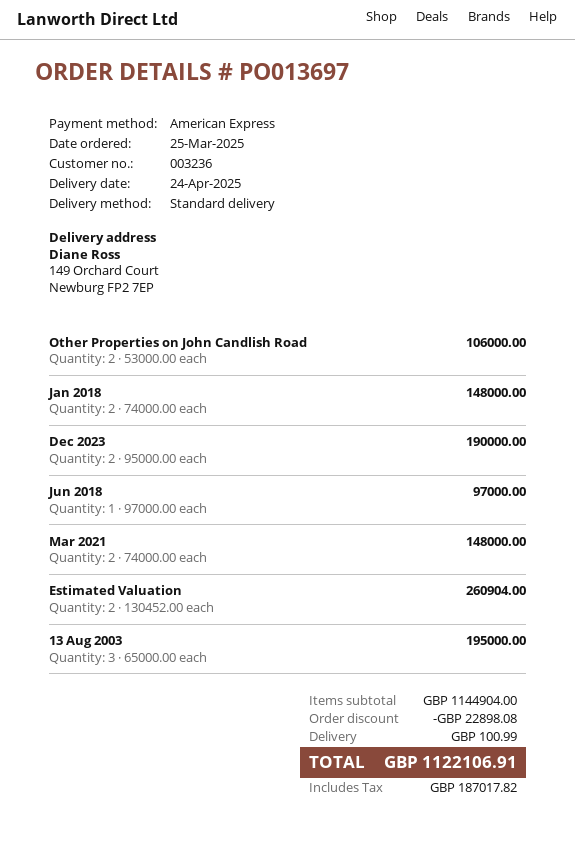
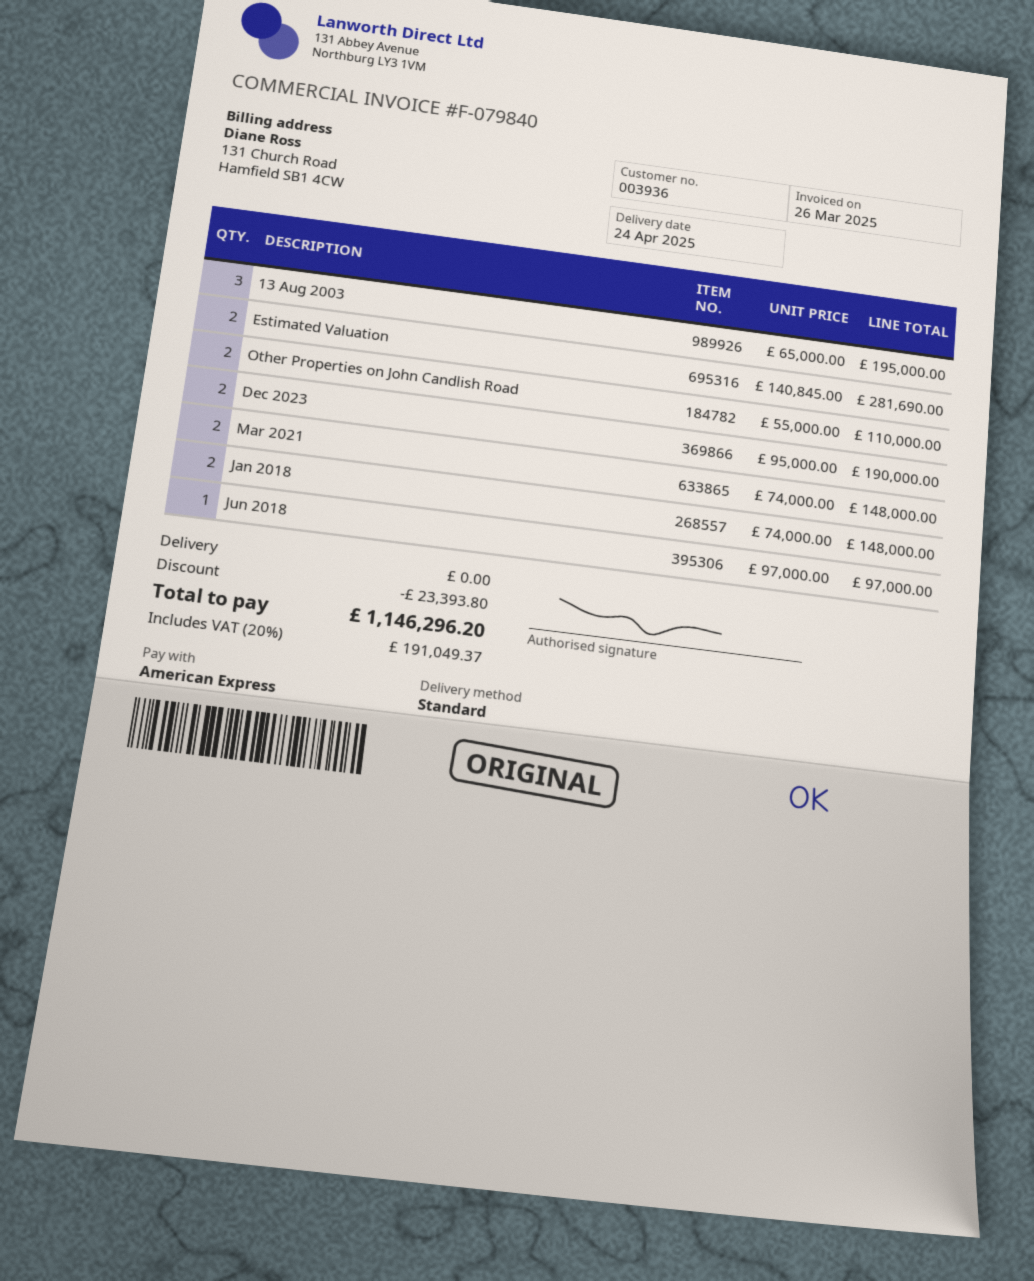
customer number: 003236 -> 003936
Other Properties on John Candlish Road: 2 x 53000.00 = 106000.00 -> 2 x 55000.00 = 110000.00
Estimated Valuation: 2 x 130452.00 = 260904.00 -> 2 x 140845.00 = 281690.00
discount: 22898.08 -> 23393.80
shipping: 100.99 -> 0.00
tax: 187017.82 -> 191049.37
total: 1122106.91 -> 1146296.20

